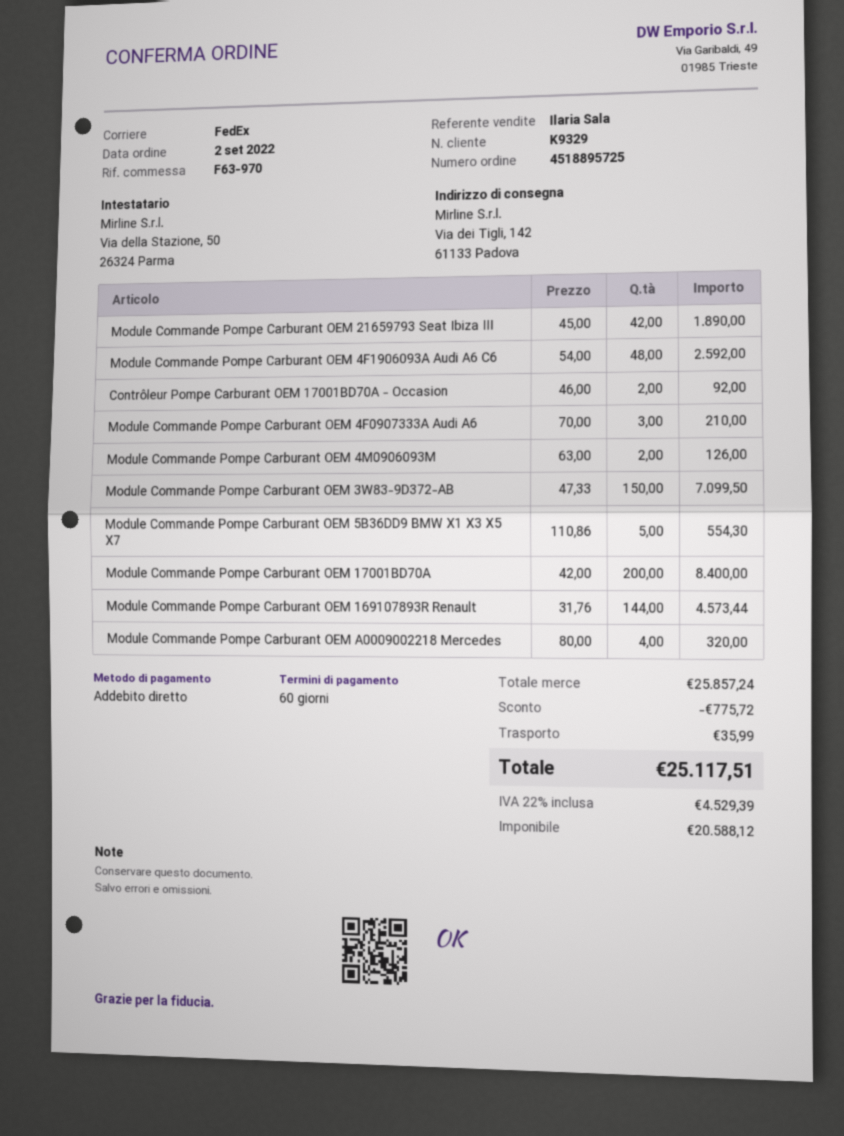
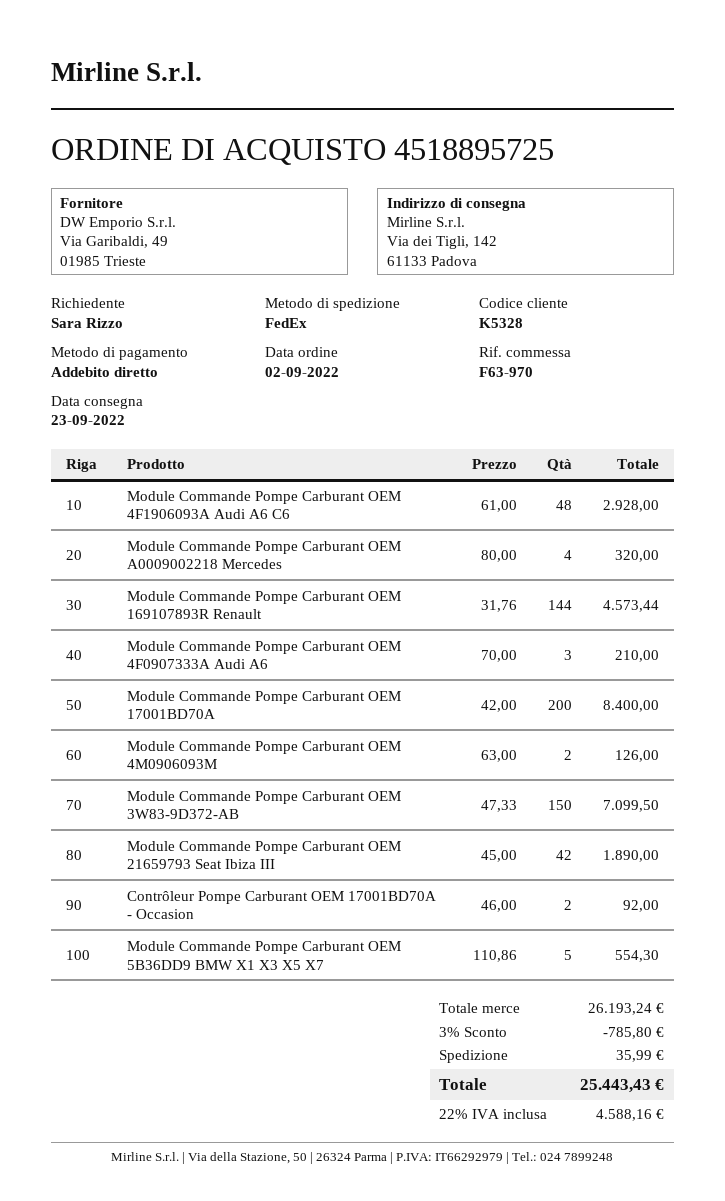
customer number: K9329 -> K5328
Module Commande Pompe Carburant OEM 4F1906093A Audi A6 C6: 48 x 54.00 = 2592.00 -> 48 x 61.00 = 2928.00
subtotal: 25857.24 -> 26193.24
discount: 775.72 -> 785.80
tax: 22% = 4529.39 -> 22% = 4588.16
total: 25117.51 -> 25443.43

